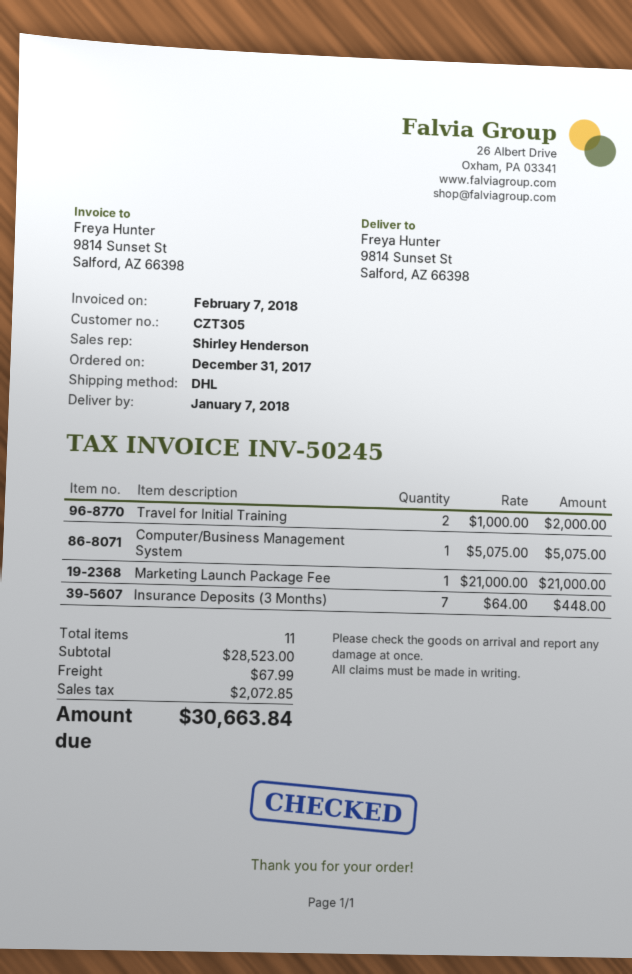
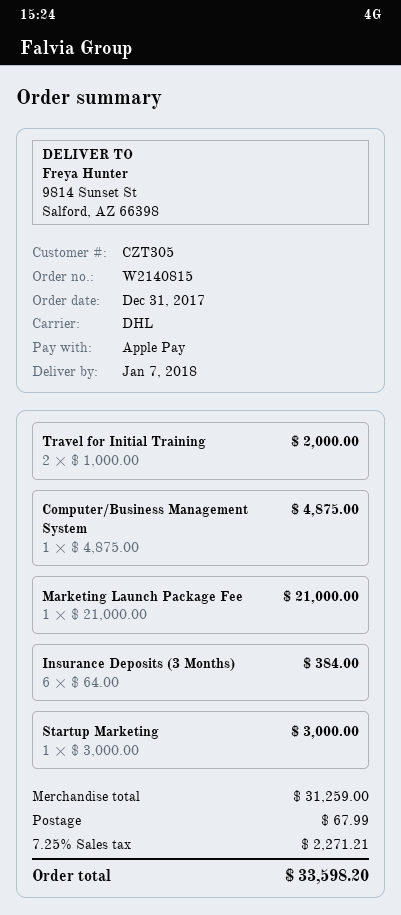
Computer/Business Management System: 1 x 5075.00 = 5075.00 -> 1 x 4875.00 = 4875.00
Insurance Deposits (3 Months): 7 x 64.00 = 448.00 -> 6 x 64.00 = 384.00
Startup Marketing: none -> 1 x 3000.00 = 3000.00
subtotal: 28523.00 -> 31259.00
tax: 2072.85 -> 2271.21
total: 30663.84 -> 33598.20

